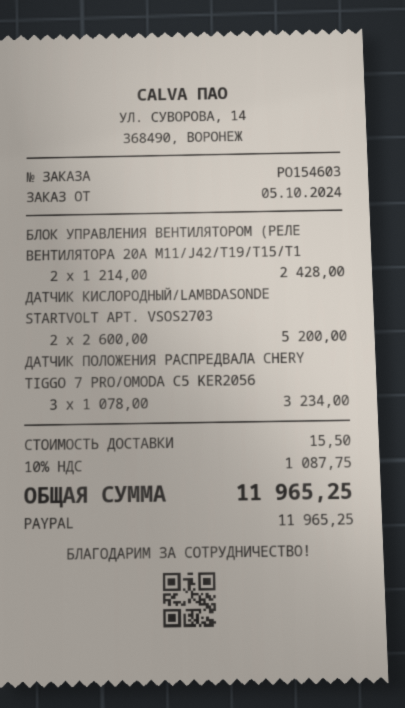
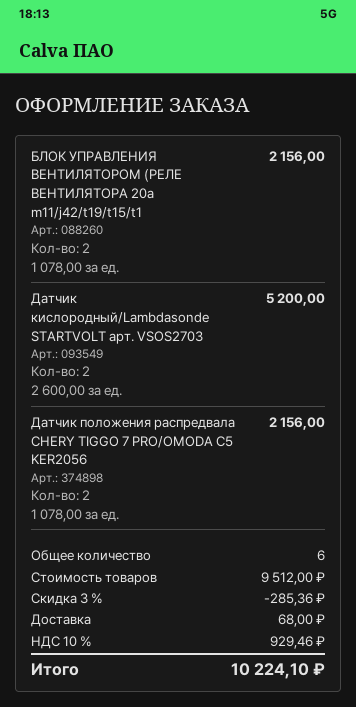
БЛОК УПРАВЛЕНИЯ ВЕНТИЛЯТОРОМ (РЕЛЕ ВЕНТИЛЯТОРА 20А M11/J42/T19/T15/T1: 2 x 1214.00 = 2428.00 -> 2 x 1078.00 = 2156.00
ДАТЧИК ПОЛОЖЕНИЯ РАСПРЕДВАЛА CHERY TIGGO 7 PRO/OMODA C5 KER2056: 3 x 1078.00 = 3234.00 -> 2 x 1078.00 = 2156.00
discount: none -> 3% = 285.36
shipping: 15.50 -> 68.00
tax: 10% = 1087.75 -> 10% = 929.46
total: 11965.25 -> 10224.10

